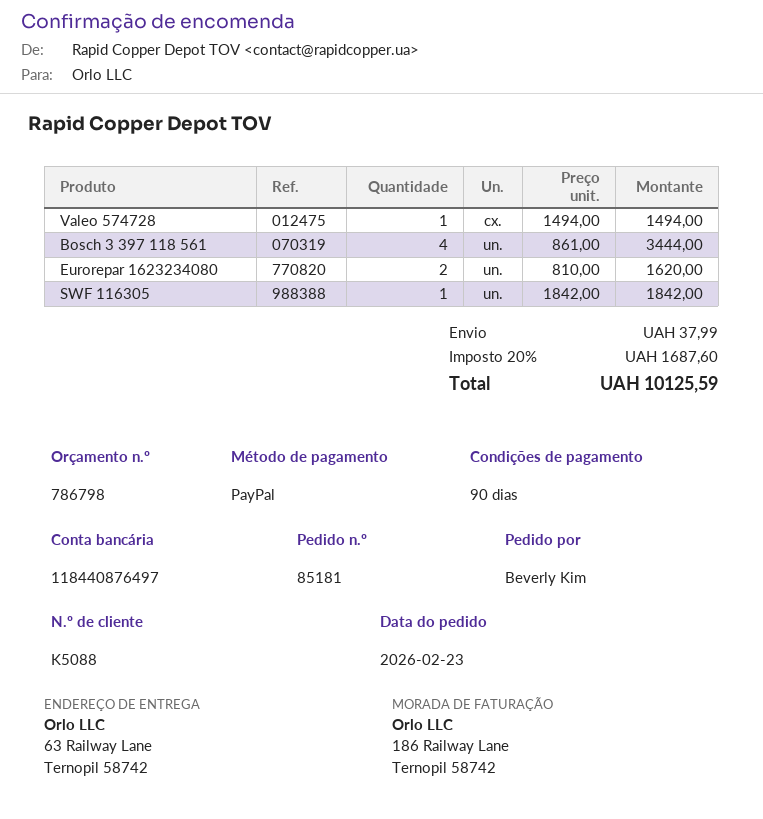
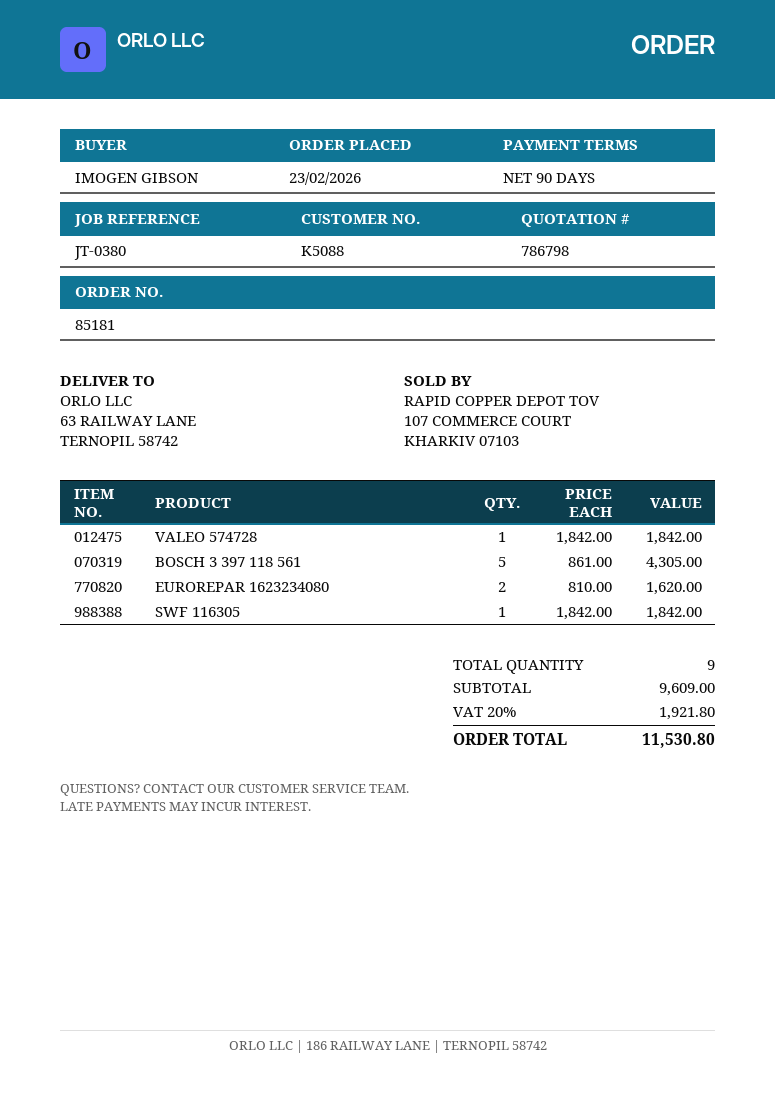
ordered by: Beverly Kim -> IMOGEN GIBSON
Valeo 574728: 1 x 1494.00 = 1494.00 -> 1 x 1842.00 = 1842.00
Bosch 3 397 118 561: 4 x 861.00 = 3444.00 -> 5 x 861.00 = 4305.00
shipping: 37.99 -> none
tax: 20% = 1687.60 -> 20% = 1921.80
total: 10125.59 -> 11530.80

